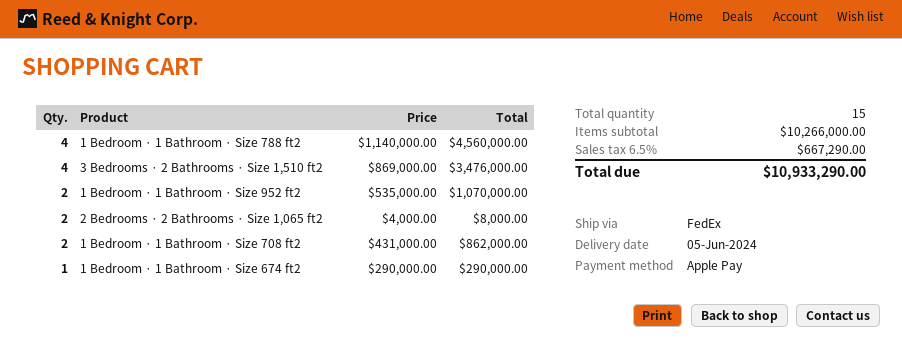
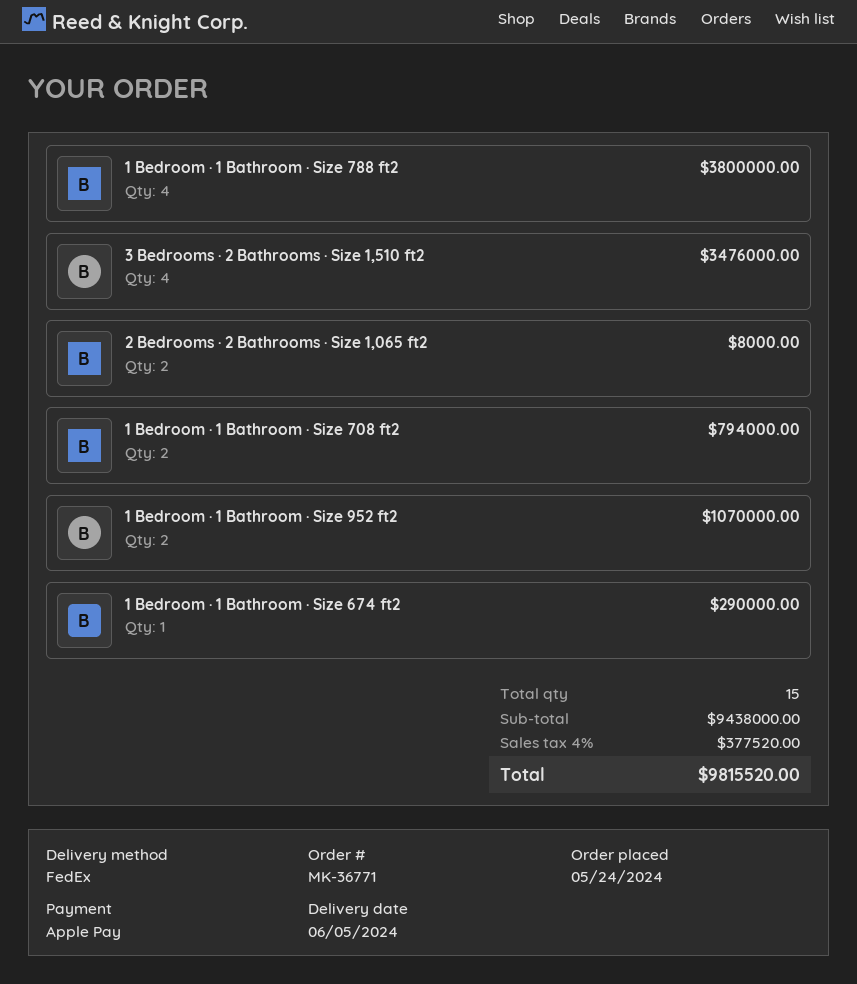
1 Bedroom · 1 Bathroom · Size 788 ft2: 4 for 4560000.00 -> 4 for 3800000.00
1 Bedroom · 1 Bathroom · Size 708 ft2: 2 for 862000.00 -> 2 for 794000.00
subtotal: 10266000.00 -> 9438000.00
tax: 6.5% = 667290.00 -> 4% = 377520.00
total: 10933290.00 -> 9815520.00

